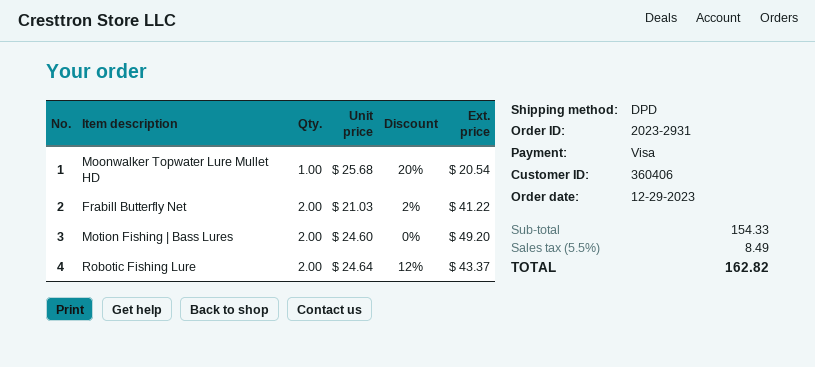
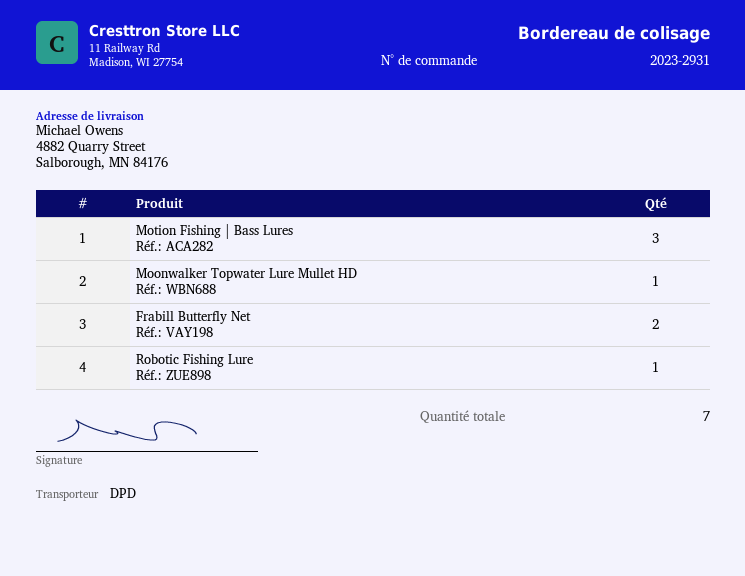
Motion Fishing | Bass Lures: 2 -> 3
Robotic Fishing Lure: 2 -> 1

